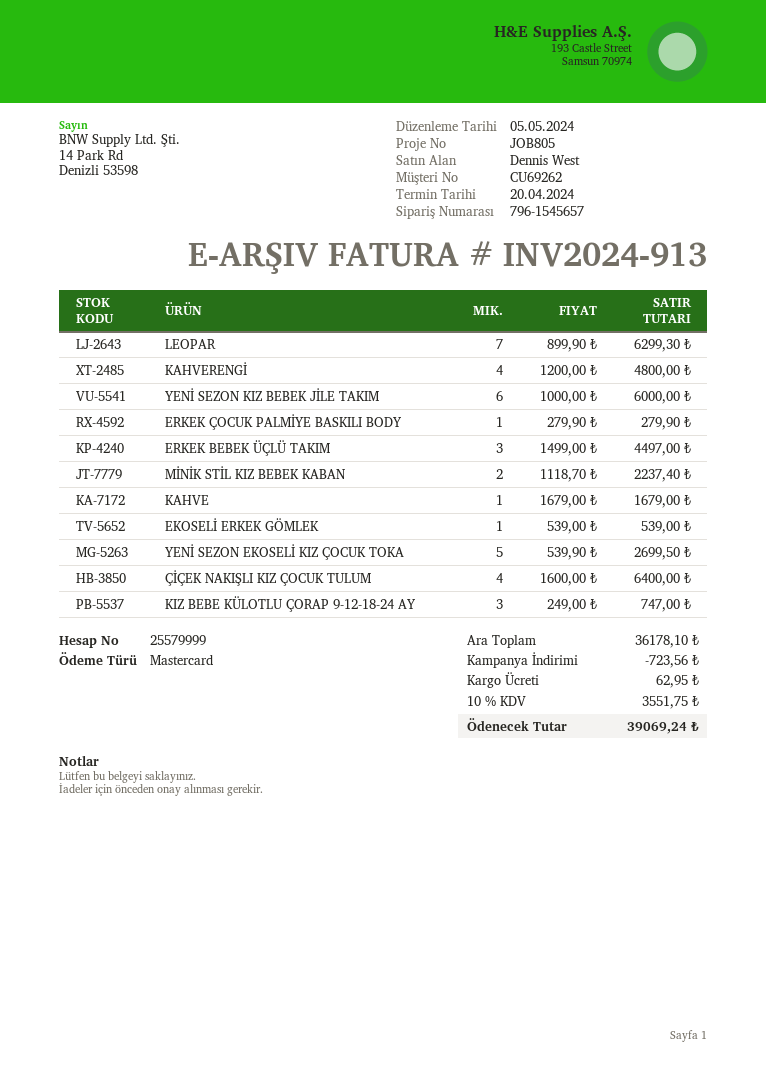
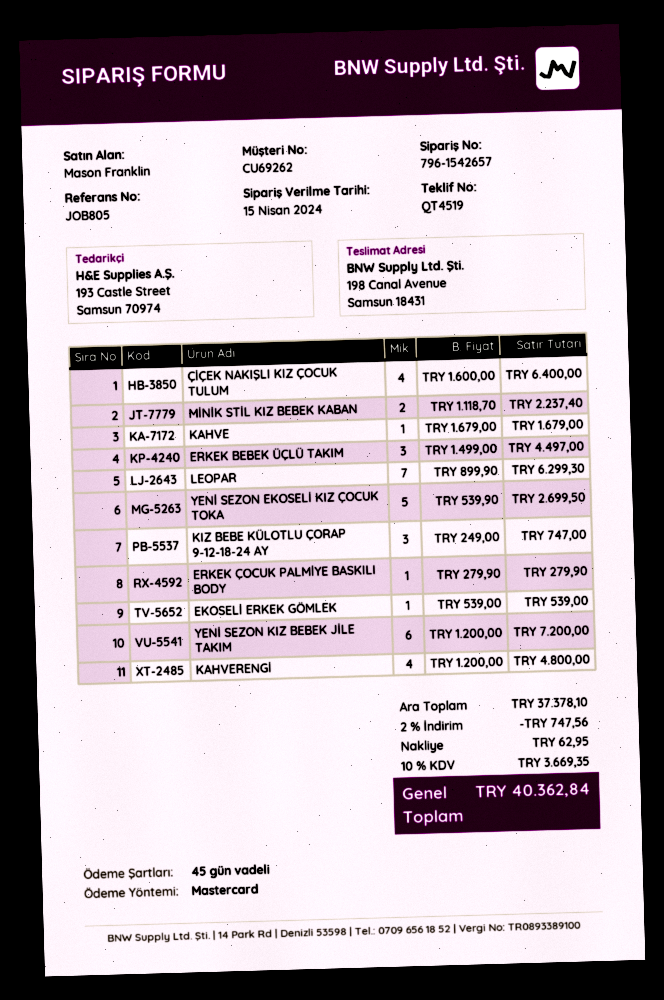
order number: 796-1545657 -> 796-1542657
ordered by: Dennis West -> Mason Franklin
YENİ SEZON KIZ BEBEK JİLE TAKIM: 6 x 1000.00 = 6000.00 -> 6 x 1200.00 = 7200.00
subtotal: 36178.10 -> 37378.10
discount: 723.56 -> 747.56
tax: 10% = 3551.75 -> 10% = 3669.35
total: 39069.24 -> 40362.84

